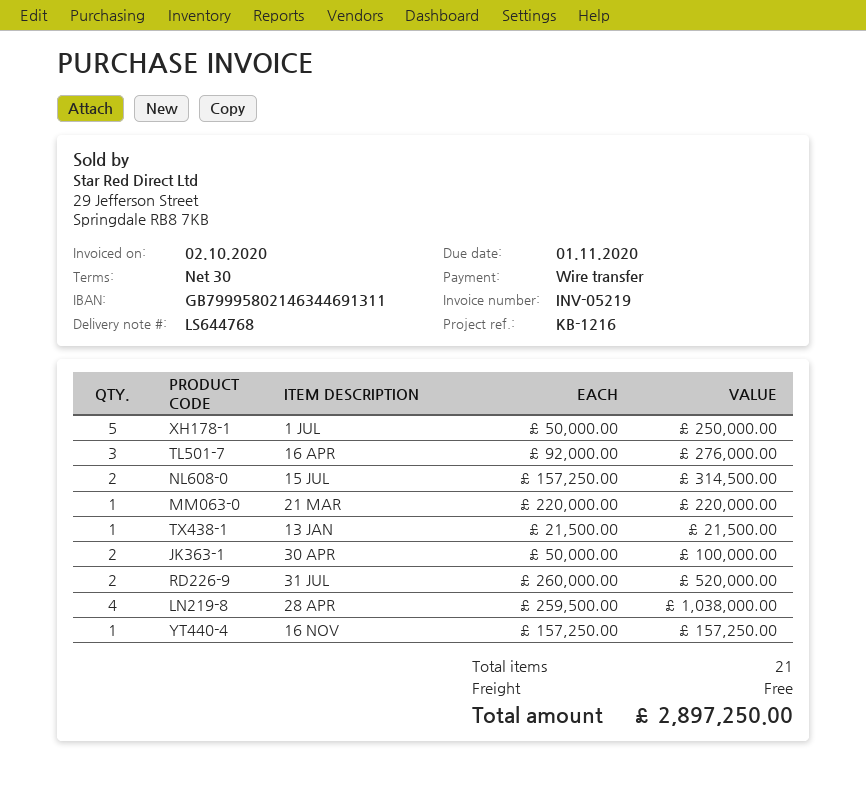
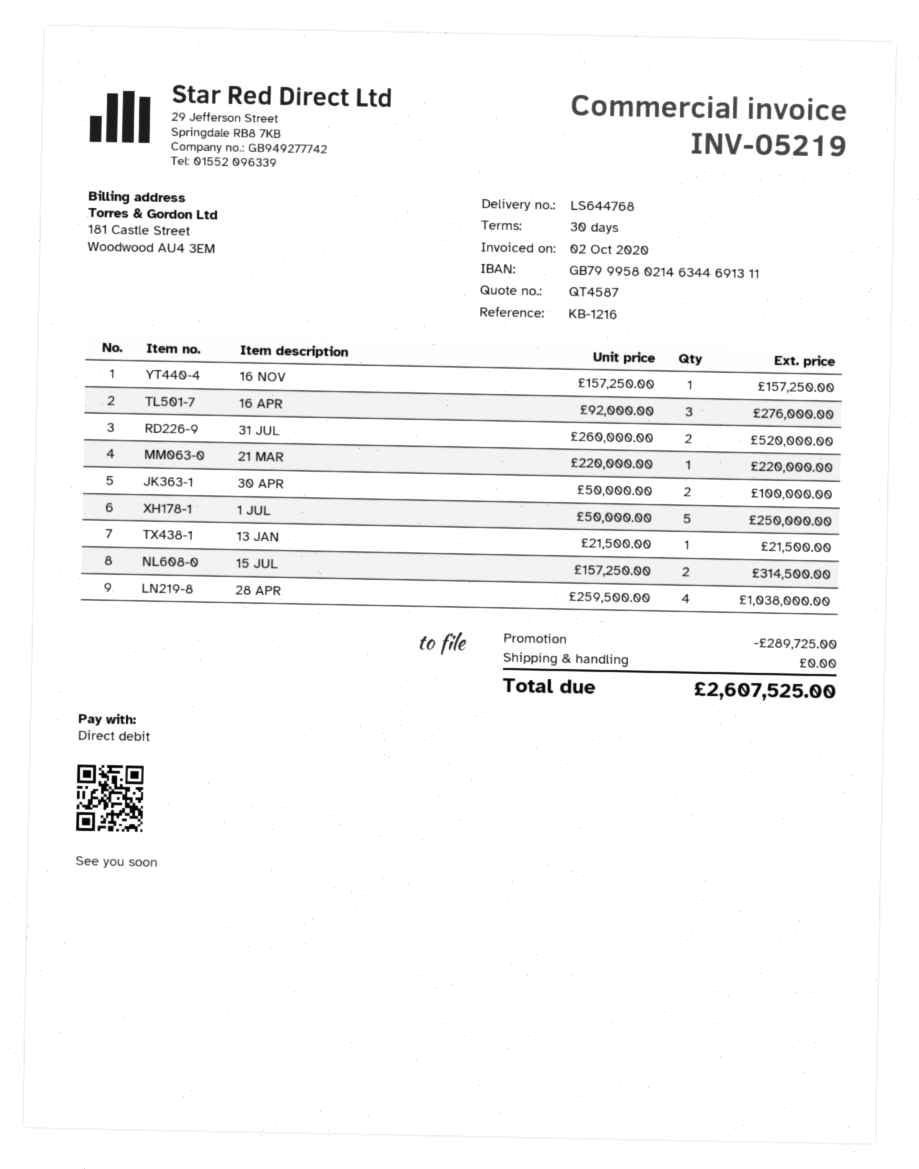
payment method: bank transfer -> direct debit
discount: none -> 289725.00
total: 2897250.00 -> 2607525.00

